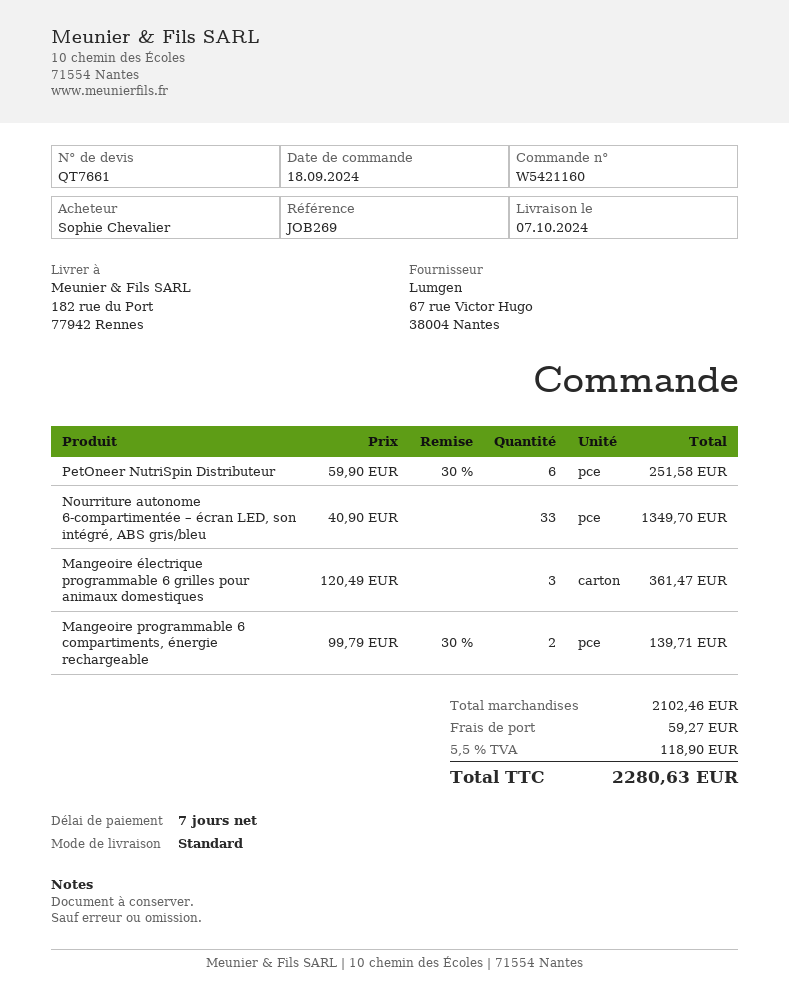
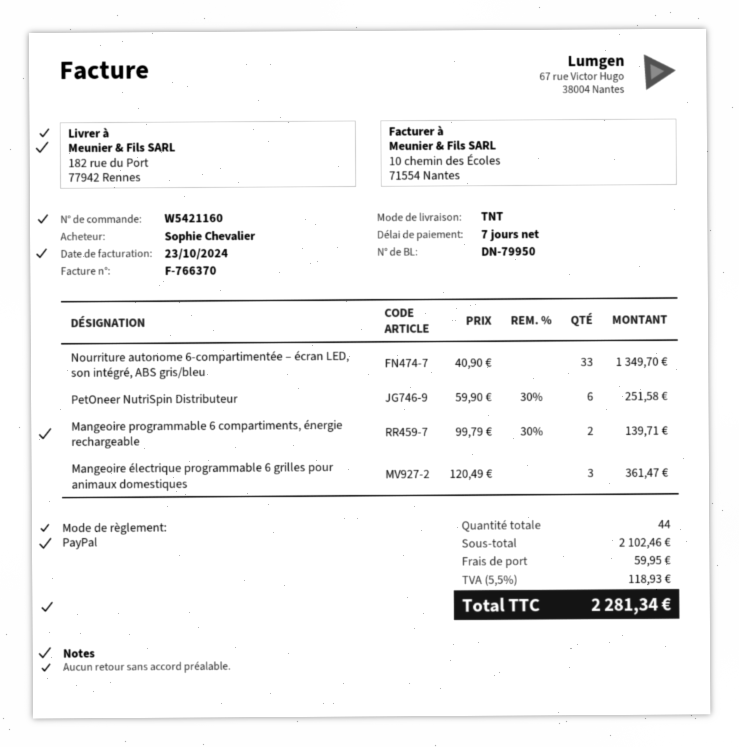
shipping method: standard -> TNT
shipping: 59.27 -> 59.95
tax: 5.5% = 118.90 -> 5.5% = 118.93
total: 2280.63 -> 2281.34

